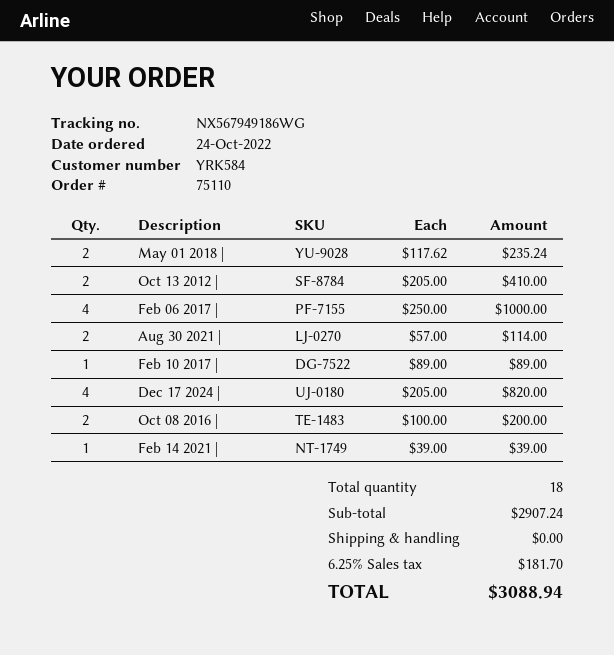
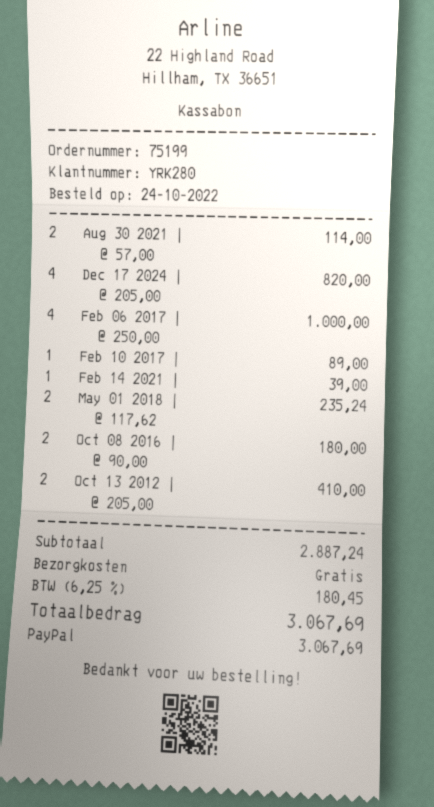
order number: 75110 -> 75199
customer number: YRK584 -> YRK280
Oct 08 2016 |: 2 x 100.00 = 200.00 -> 2 x 90.00 = 180.00
subtotal: 2907.24 -> 2887.24
tax: 6.25% = 181.70 -> 6.25% = 180.45
total: 3088.94 -> 3067.69

